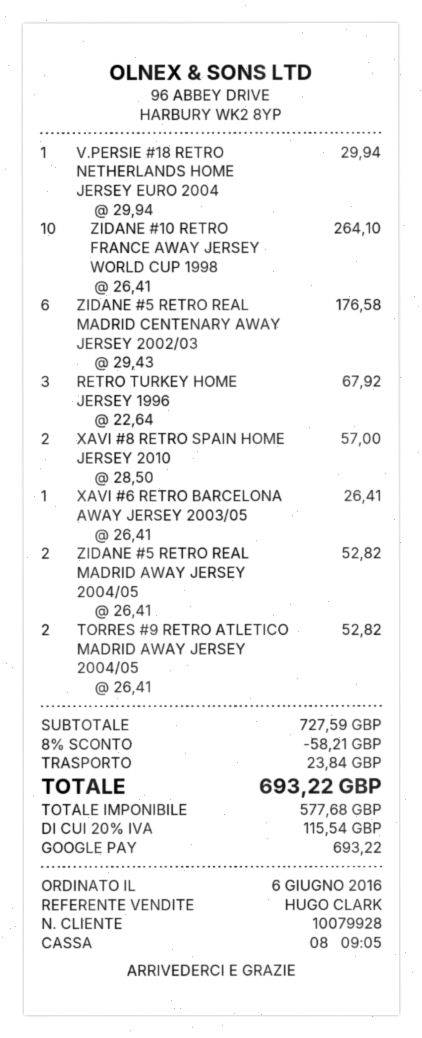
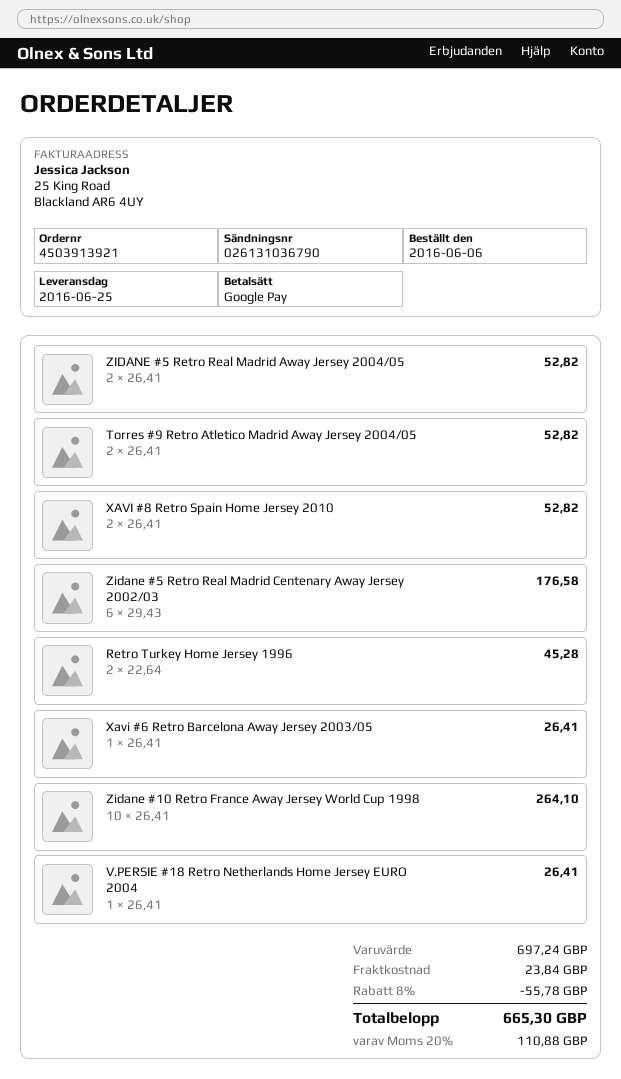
V.PERSIE #18 RETRO NETHERLANDS HOME JERSEY EURO 2004: 1 x 29.94 = 29.94 -> 1 x 26.41 = 26.41
RETRO TURKEY HOME JERSEY 1996: 3 x 22.64 = 67.92 -> 2 x 22.64 = 45.28
XAVI #8 RETRO SPAIN HOME JERSEY 2010: 2 x 28.50 = 57.00 -> 2 x 26.41 = 52.82
subtotal: 727.59 -> 697.24
discount: 8% = 58.21 -> 8% = 55.78
tax: 20% = 115.54 -> 20% = 110.88
total: 693.22 -> 665.30

